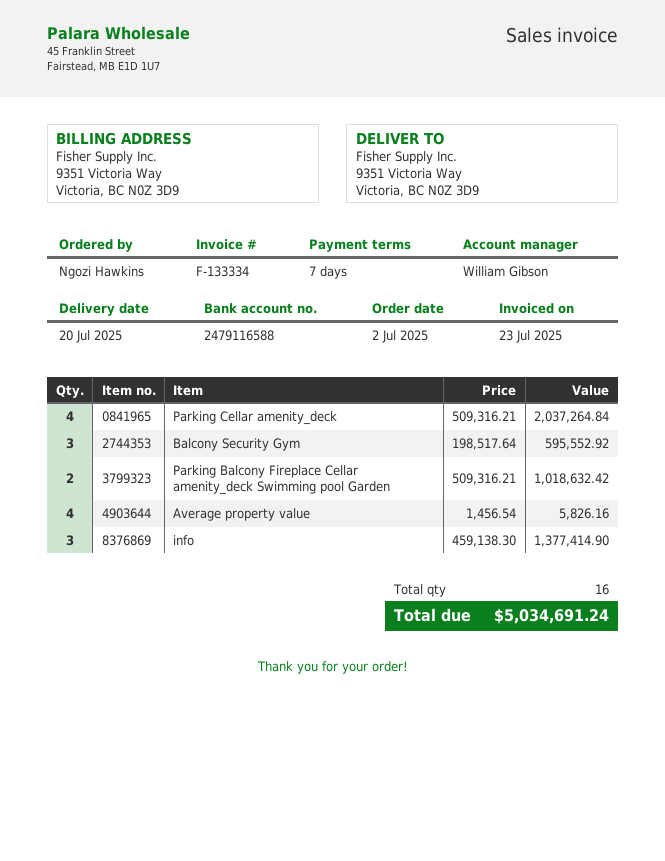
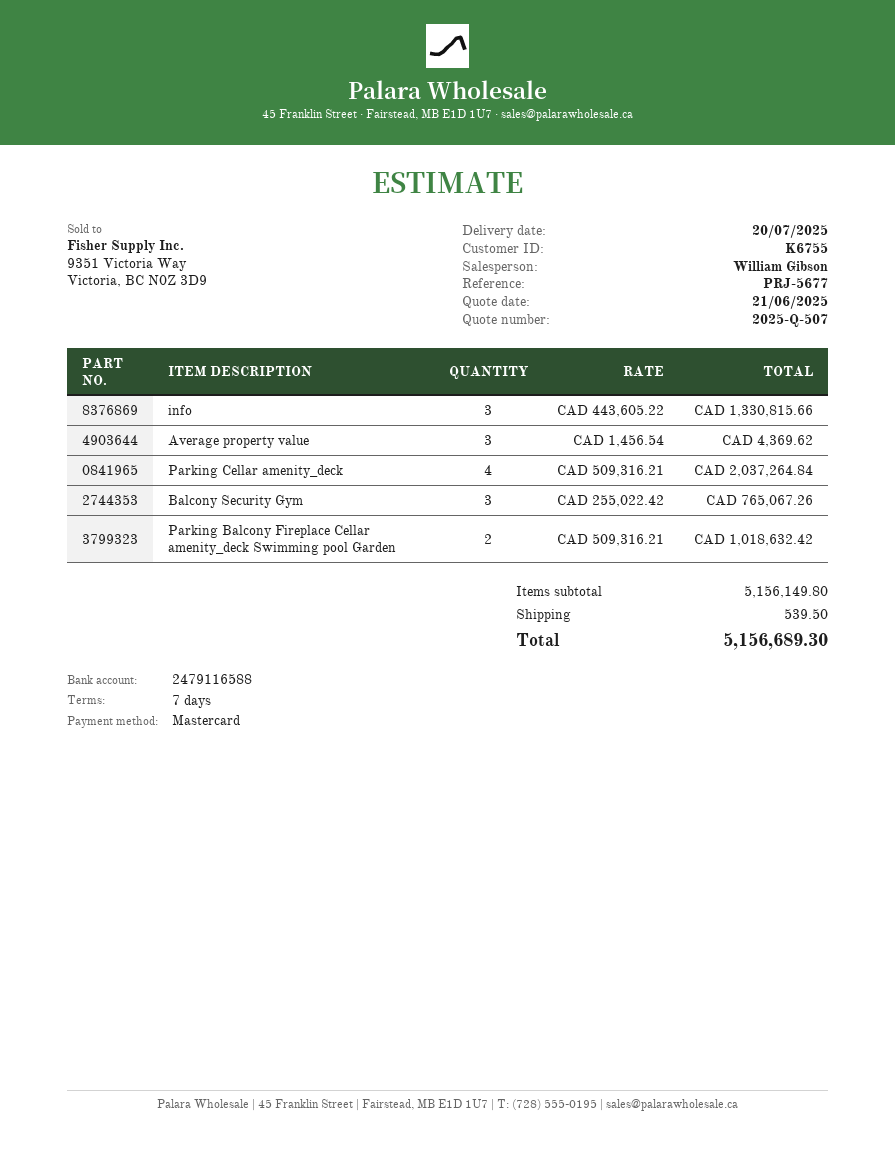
Balcony Security Gym: 3 x 198517.64 = 595552.92 -> 3 x 255022.42 = 765067.26
Average property value: 4 x 1456.54 = 5826.16 -> 3 x 1456.54 = 4369.62
info: 3 x 459138.30 = 1377414.90 -> 3 x 443605.22 = 1330815.66
shipping: none -> 539.50
total: 5034691.24 -> 5156689.30

